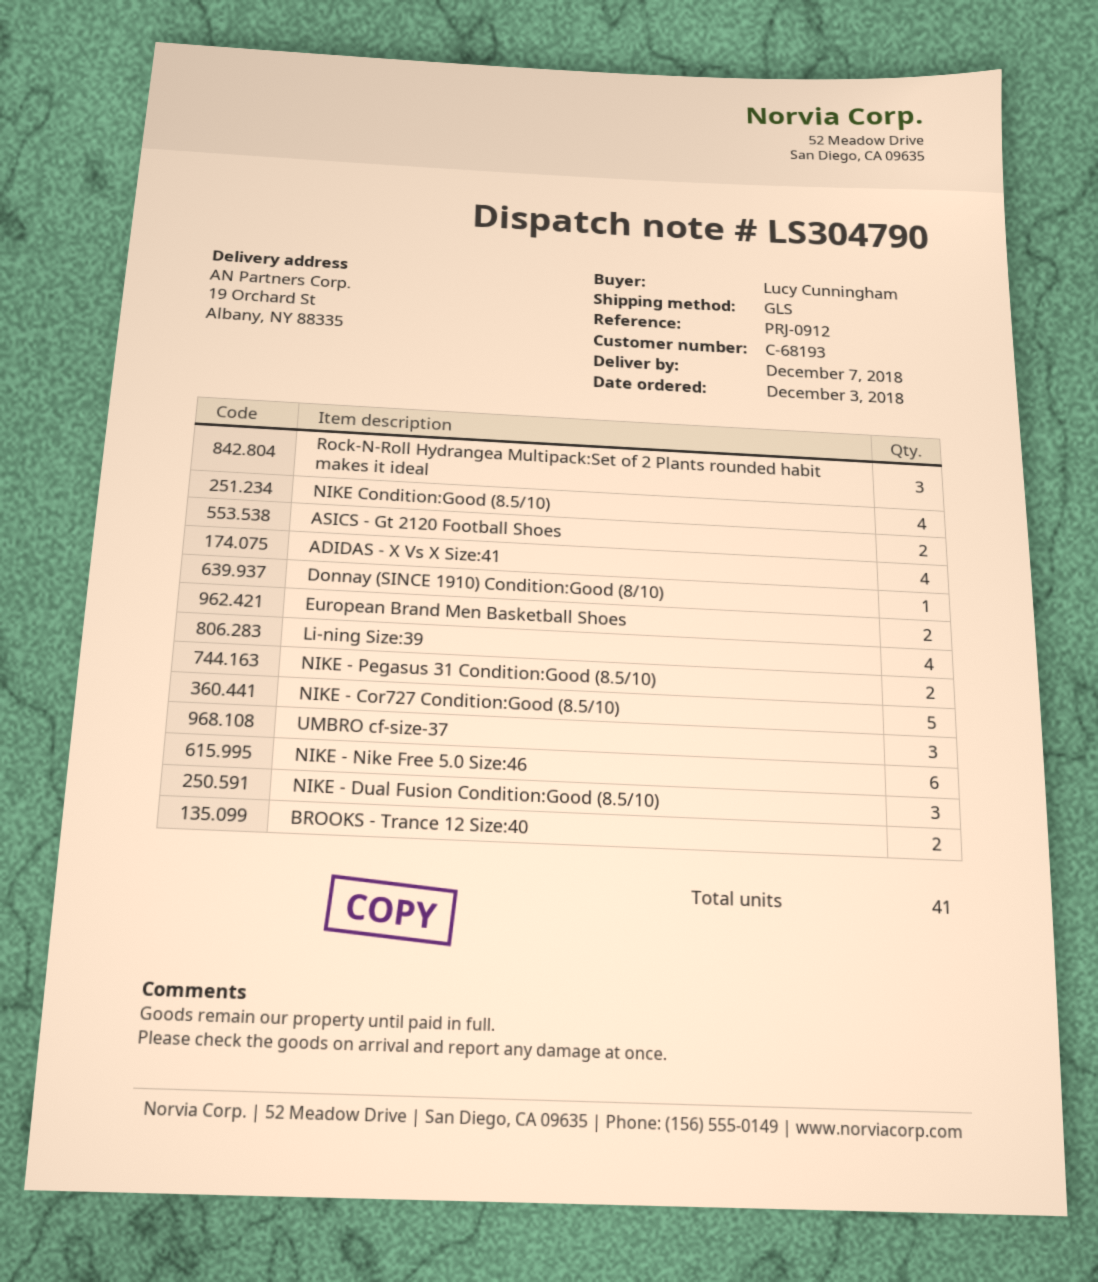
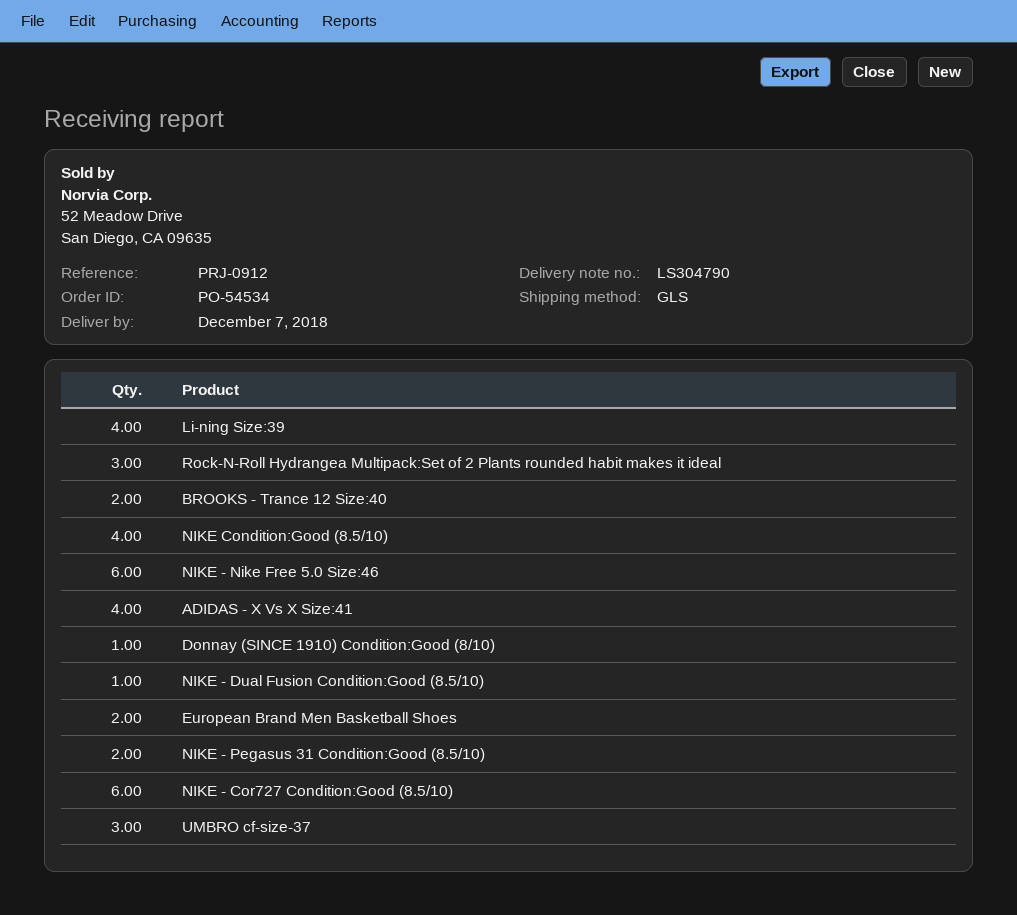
ASICS - Gt 2120 Football Shoes: 2 -> none
NIKE - Cor727 Condition:Good (8.5/10): 5 -> 6
NIKE - Dual Fusion Condition:Good (8.5/10): 3 -> 1

